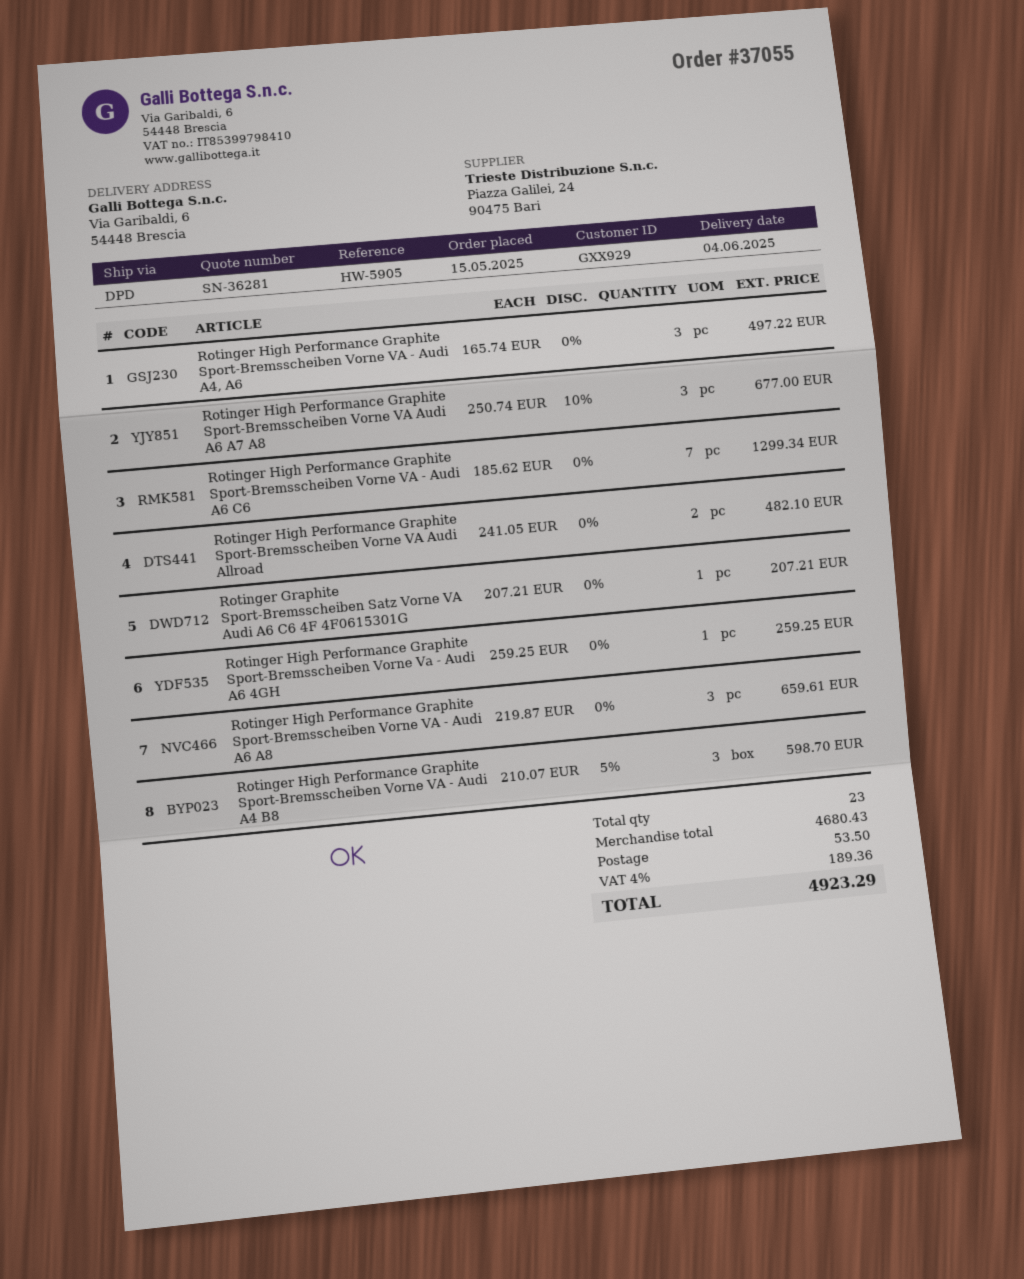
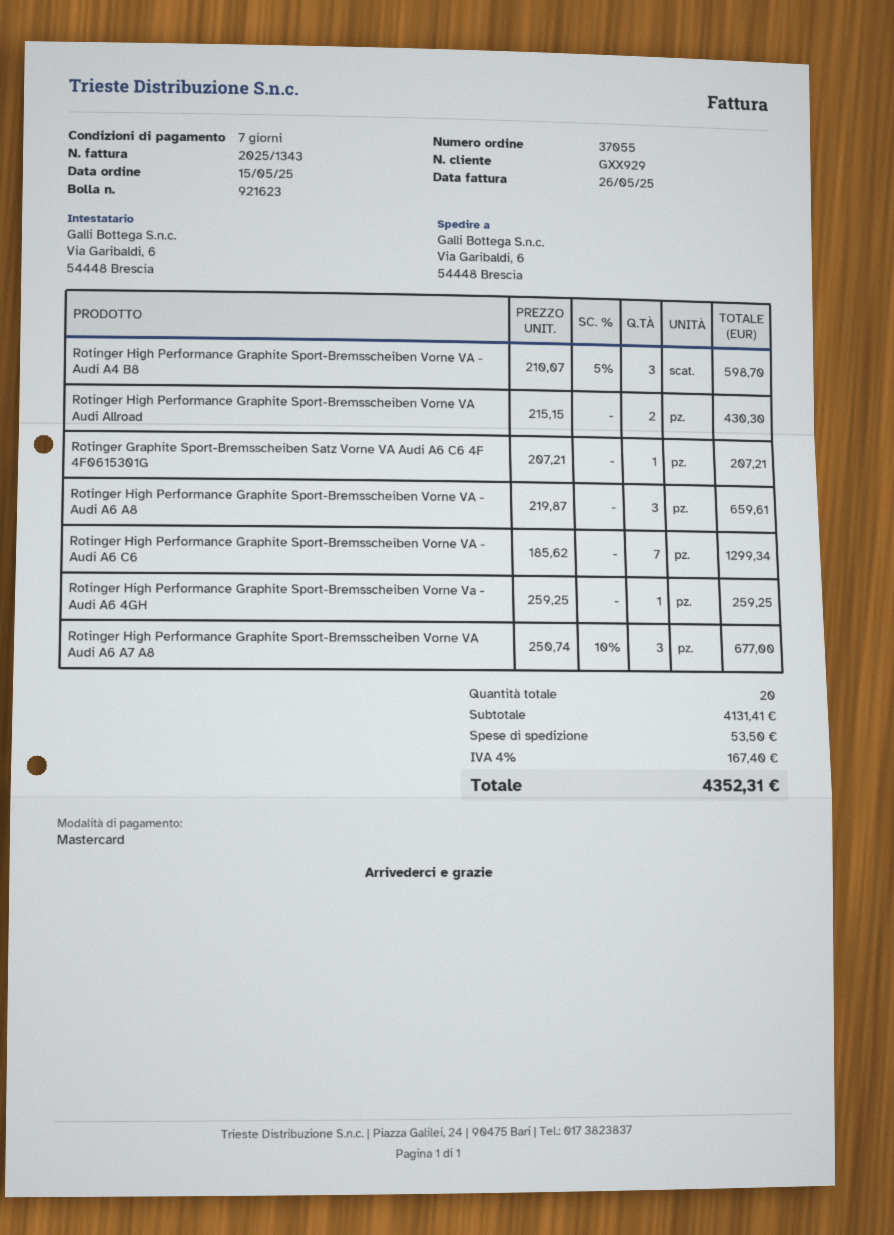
Rotinger High Performance Graphite Sport-Bremsscheiben Vorne VA - Audi A4, A6: 3 x 165.74 = 497.22 -> none
Rotinger High Performance Graphite Sport-Bremsscheiben Vorne VA Audi Allroad: 2 x 241.05 = 482.10 -> 2 x 215.15 = 430.30
total quantity: 23 -> 20
subtotal: 4680.43 -> 4131.41
tax: 4% = 189.36 -> 4% = 167.40
total: 4923.29 -> 4352.31

